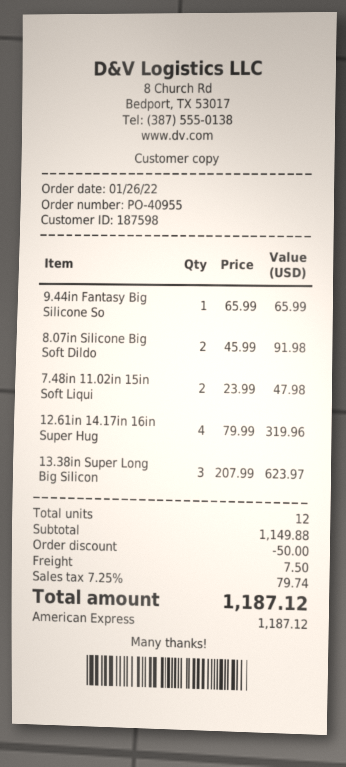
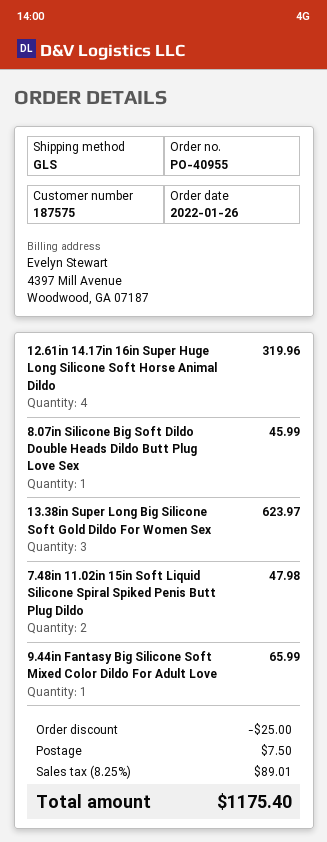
customer number: 187598 -> 187575
8.07in Silicone Big Soft Dildo: 2 for 91.98 -> 1 for 45.99
discount: 50.00 -> 25.00
tax: 7.25% = 79.74 -> 8.25% = 89.01
total: 1187.12 -> 1175.40

